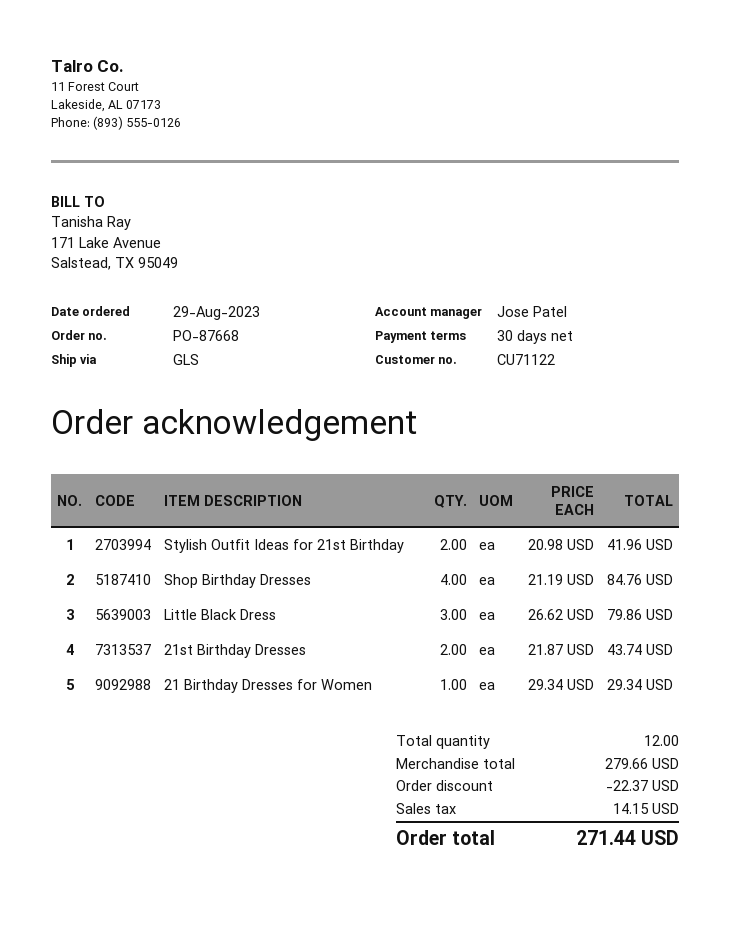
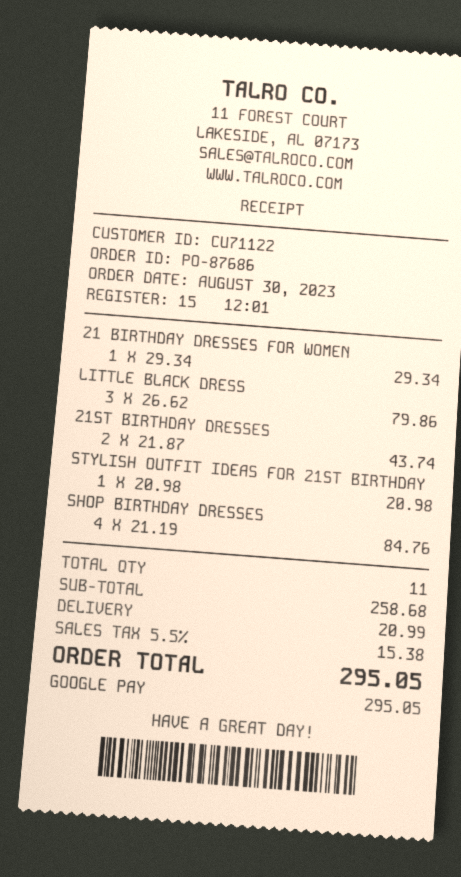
order number: PO-87668 -> PO-87686
order date: 2023-08-29 -> 2023-08-30
Stylish Outfit Ideas for 21st Birthday: 2 x 20.98 = 41.96 -> 1 x 20.98 = 20.98
total quantity: 12 -> 11
subtotal: 279.66 -> 258.68
discount: 22.37 -> none
shipping: none -> 20.99
tax: 14.15 -> 15.38
total: 271.44 -> 295.05

